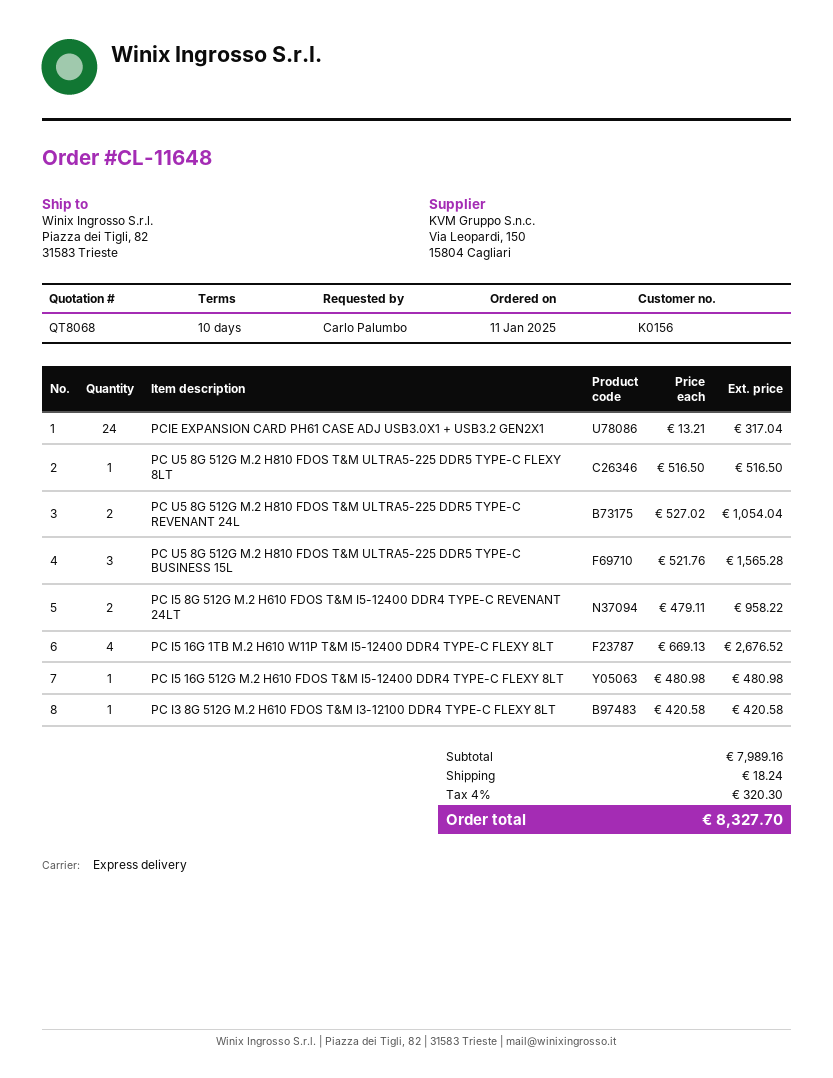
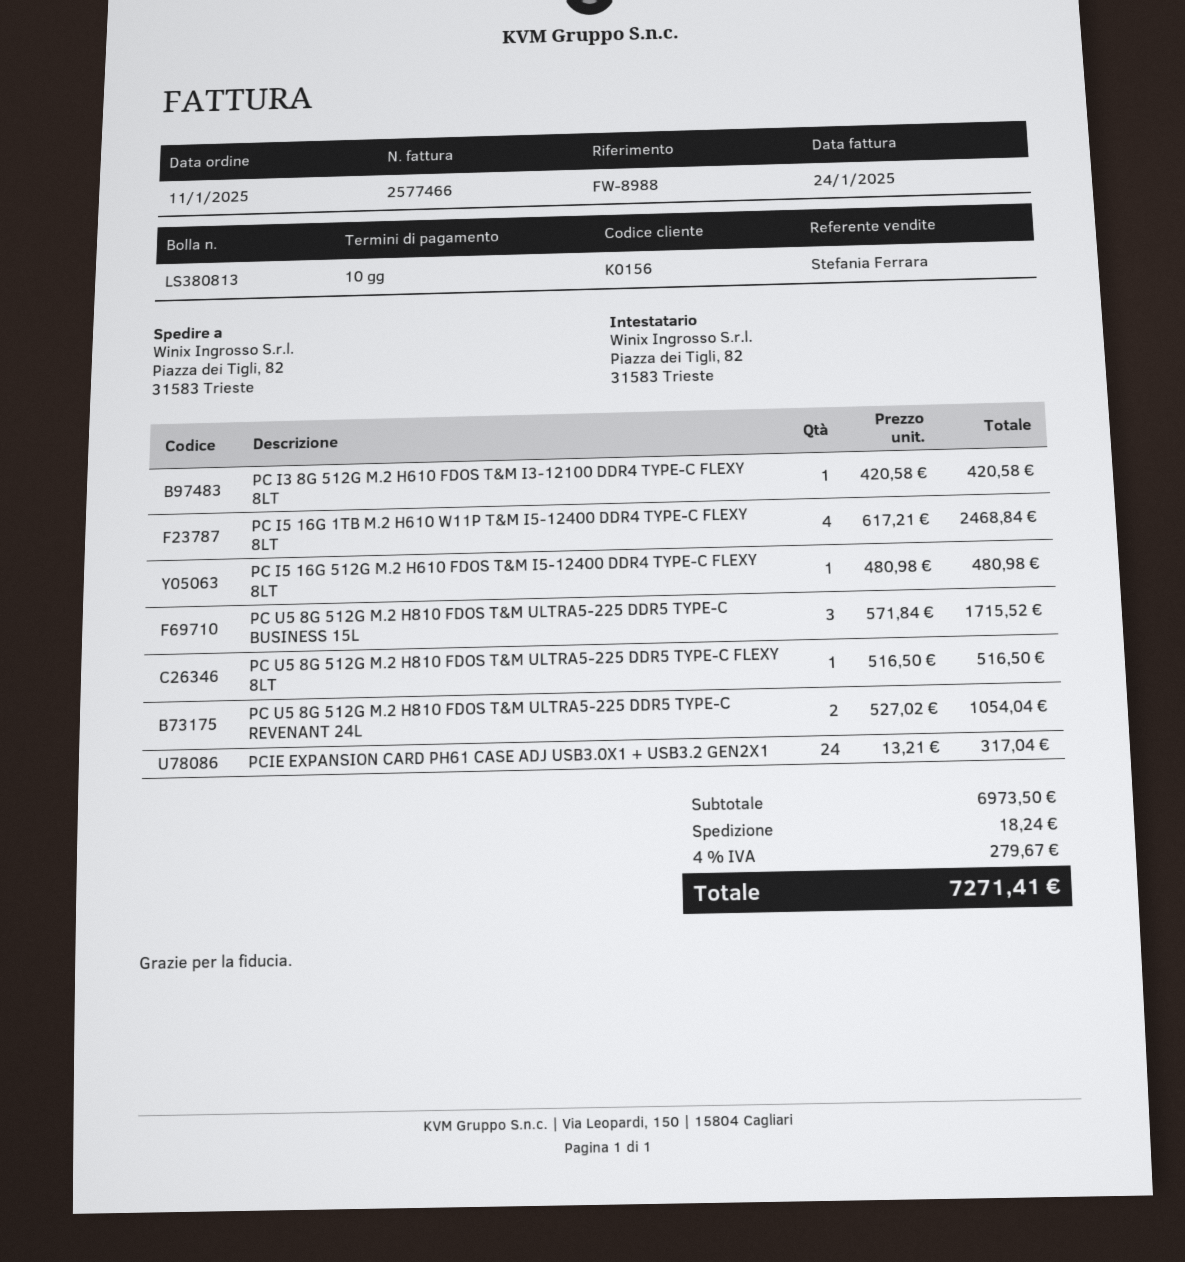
PC U5 8G 512G M.2 H810 FDOS T&M ULTRA5-225 DDR5 TYPE-C BUSINESS 15L: 3 x 521.76 = 1565.28 -> 3 x 571.84 = 1715.52
PC I5 8G 512G M.2 H610 FDOS T&M I5-12400 DDR4 TYPE-C REVENANT 24LT: 2 x 479.11 = 958.22 -> none
PC I5 16G 1TB M.2 H610 W11P T&M I5-12400 DDR4 TYPE-C FLEXY 8LT: 4 x 669.13 = 2676.52 -> 4 x 617.21 = 2468.84
subtotal: 7989.16 -> 6973.50
tax: 4% = 320.30 -> 4% = 279.67
total: 8327.70 -> 7271.41

